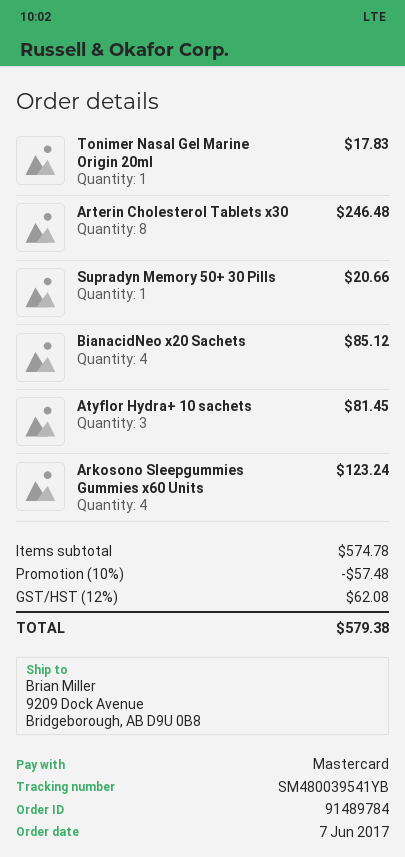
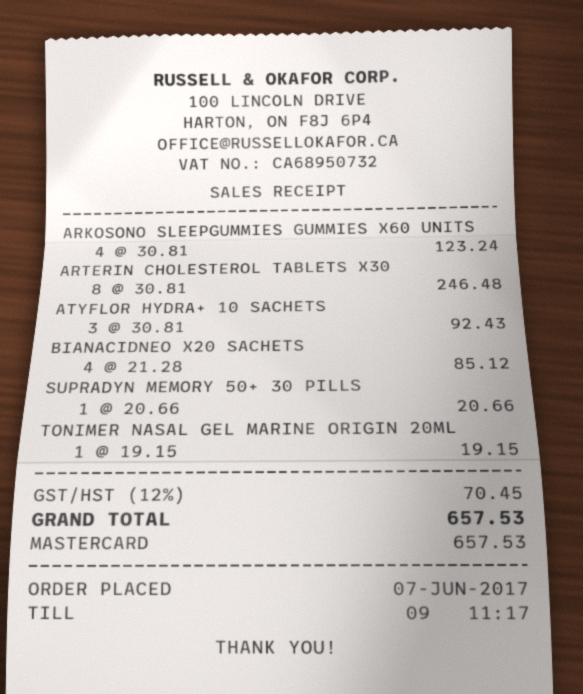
Tonimer Nasal Gel Marine Origin 20ml: 1 for 17.83 -> 1 for 19.15
Atyflor Hydra+ 10 sachets: 3 for 81.45 -> 3 for 92.43
discount: 10% = 57.48 -> none
tax: 12% = 62.08 -> 12% = 70.45
total: 579.38 -> 657.53

